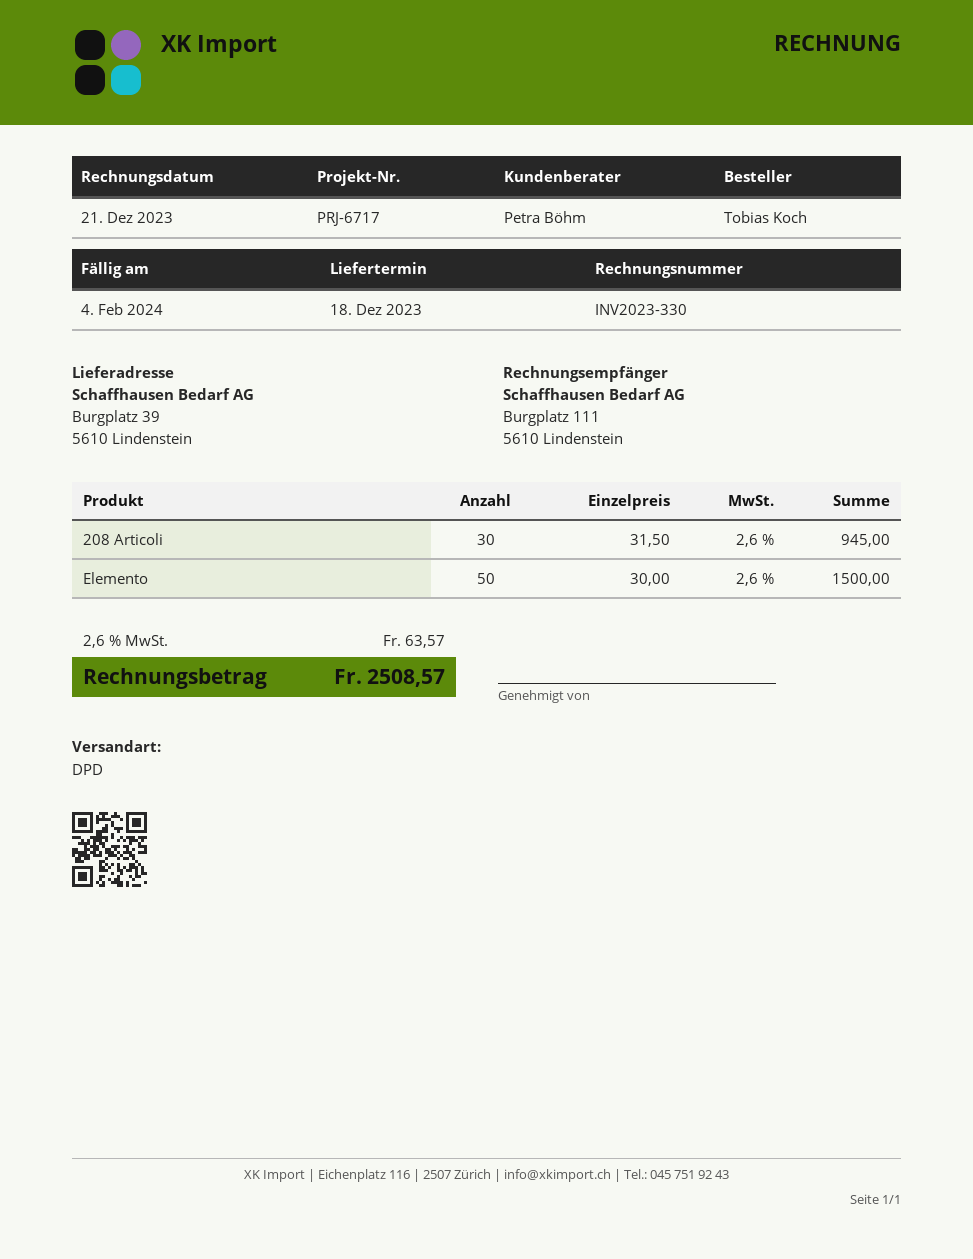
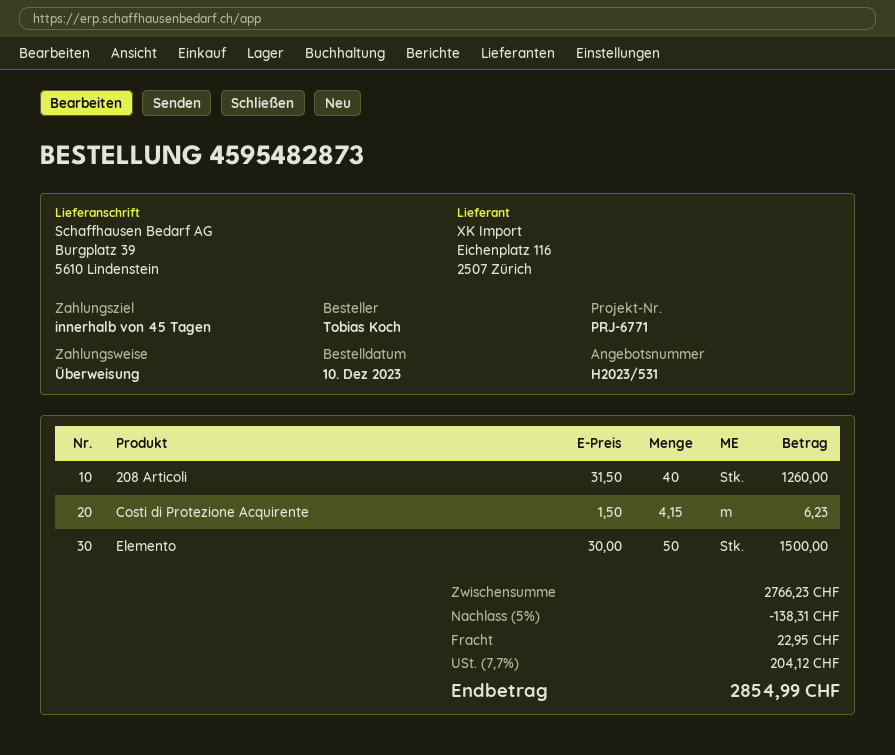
reference: PRJ-6717 -> PRJ-6771
208 Articoli: 30 x 31.50 = 945.00 -> 40 x 31.50 = 1260.00
Costi di Protezione Acquirente: none -> 4.15 x 1.50 = 6.23
discount: none -> 5% = 138.31
shipping: none -> 22.95
tax: 2.6% = 63.57 -> 7.7% = 204.12
total: 2508.57 -> 2854.99

